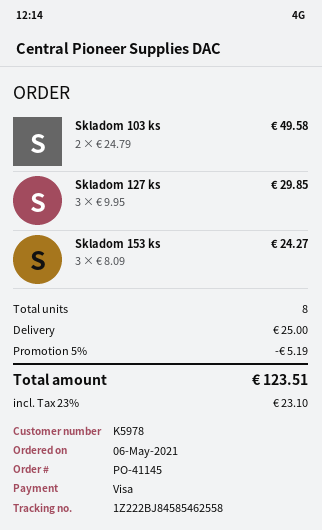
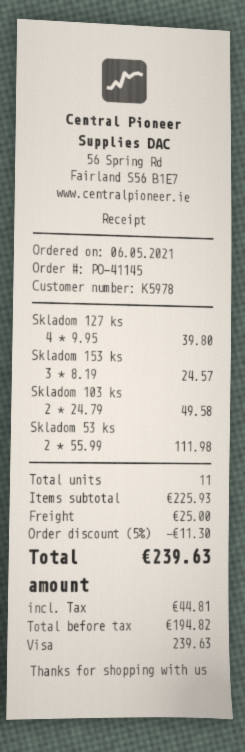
Skladom 127 ks: 3 x 9.95 = 29.85 -> 4 x 9.95 = 39.80
Skladom 153 ks: 3 x 8.09 = 24.27 -> 3 x 8.19 = 24.57
Skladom 53 ks: none -> 2 x 55.99 = 111.98
total quantity: 8 -> 11
discount: 5% = 5.19 -> 5% = 11.30
tax: 23.10 -> 44.81
total: 123.51 -> 239.63

